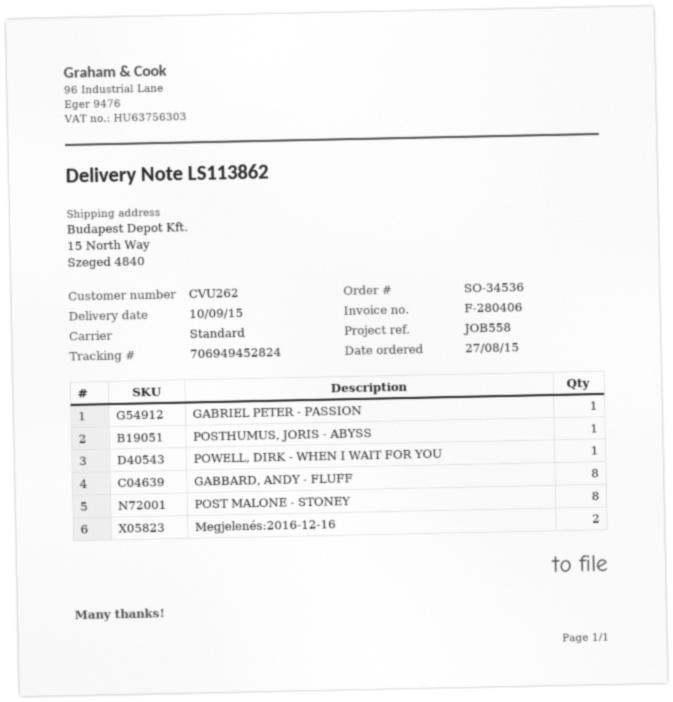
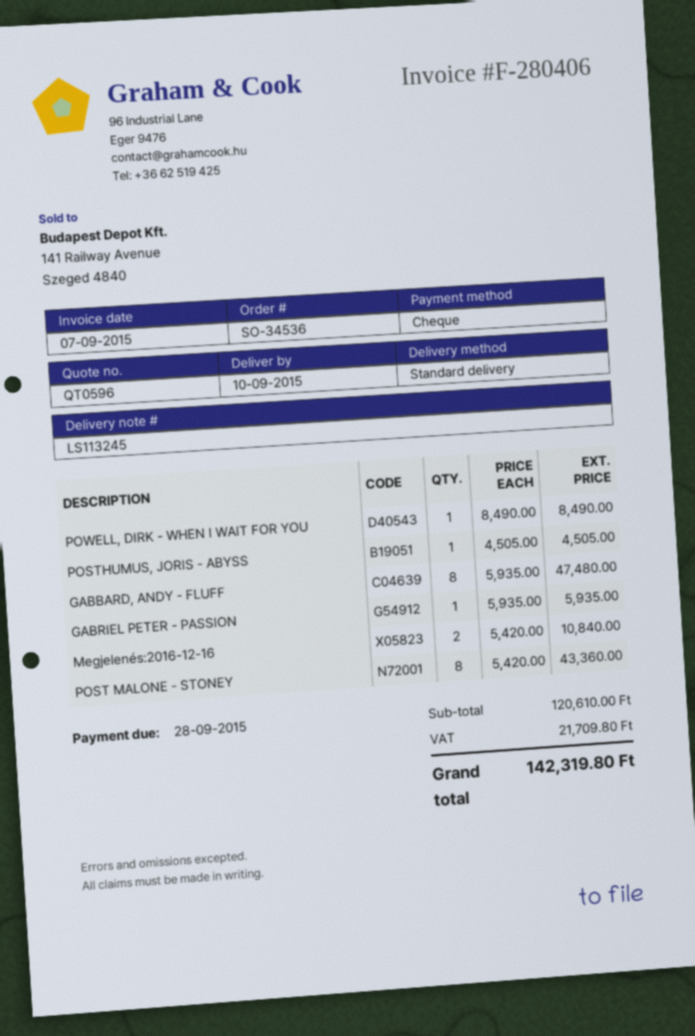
delivery note number: LS113862 -> LS113245

